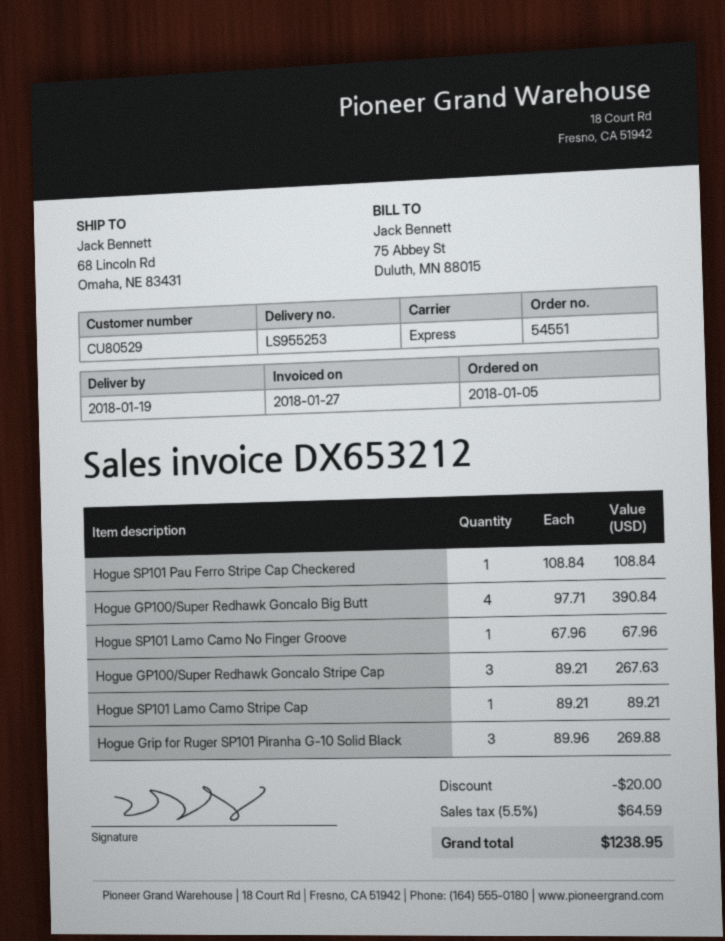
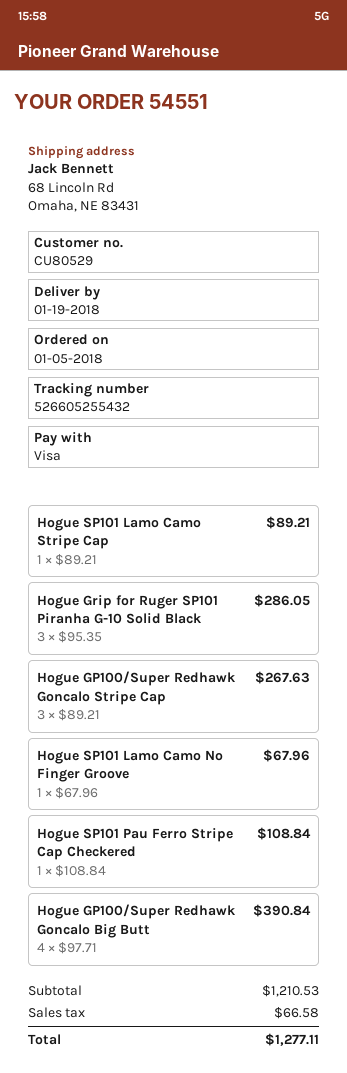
Hogue Grip for Ruger SP101 Piranha G-10 Solid Black: 3 x 89.96 = 269.88 -> 3 x 95.35 = 286.05
discount: 20.00 -> none
tax: 64.59 -> 66.58
total: 1238.95 -> 1277.11

